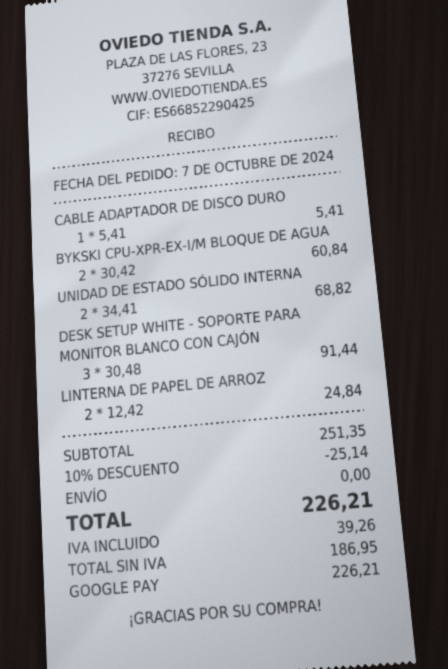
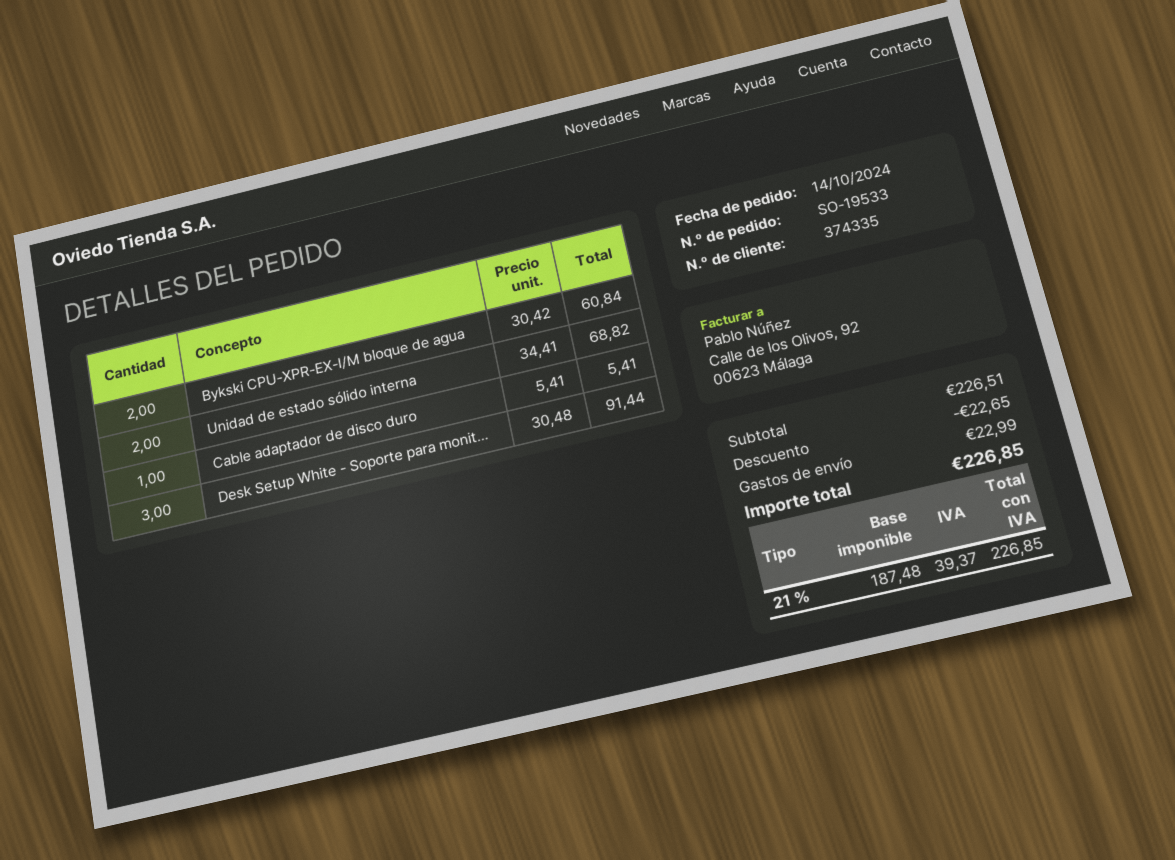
order date: 2024-10-07 -> 2024-10-14
LINTERNA DE PAPEL DE ARROZ: 2 x 12.42 = 24.84 -> none
subtotal: 251.35 -> 226.51
discount: 25.14 -> 22.65
shipping: 0.00 -> 22.99
net: 186.95 -> 187.48
tax: 39.26 -> 39.37
total: 226.21 -> 226.85

